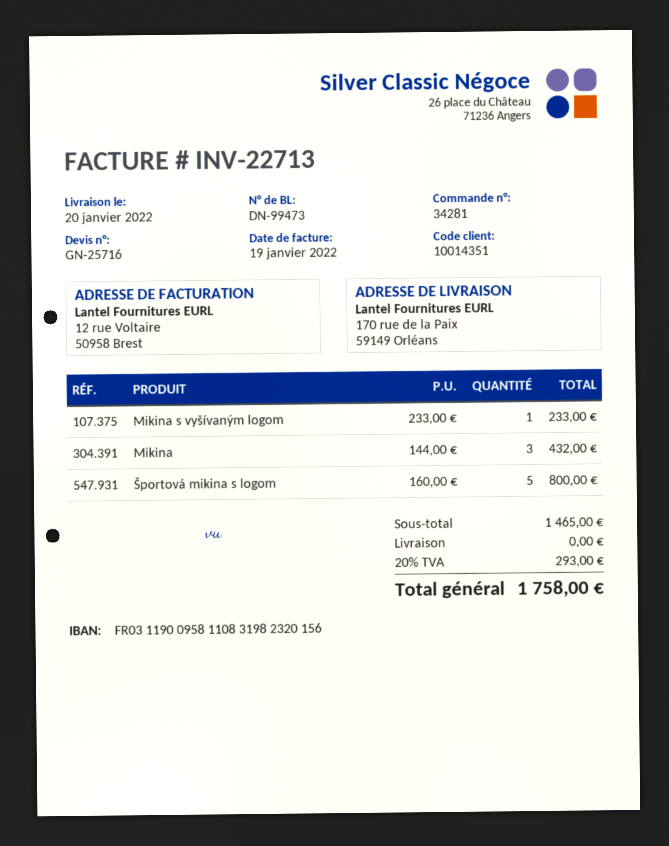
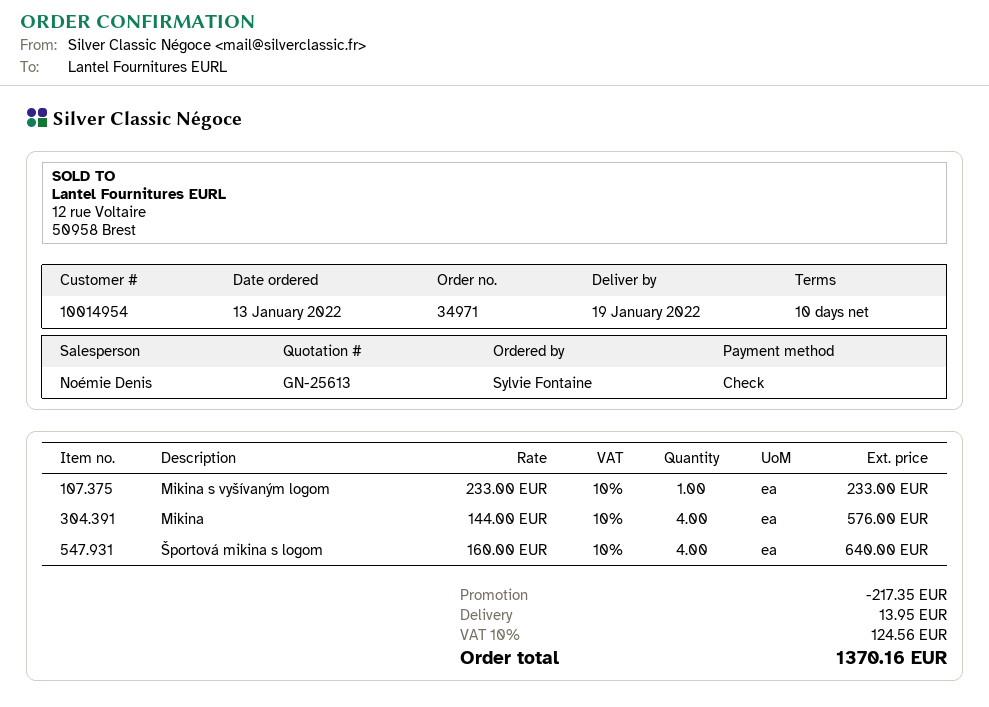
quote number: GN-25716 -> GN-25613
order number: 34281 -> 34971
delivery date: 2022-01-20 -> 2022-01-19
customer number: 10014351 -> 10014954
Mikina: 3 x 144.00 = 432.00 -> 4 x 144.00 = 576.00
Športová mikina s logom: 5 x 160.00 = 800.00 -> 4 x 160.00 = 640.00
discount: none -> 217.35
shipping: 0.00 -> 13.95
tax: 20% = 293.00 -> 10% = 124.56
total: 1758.00 -> 1370.16

